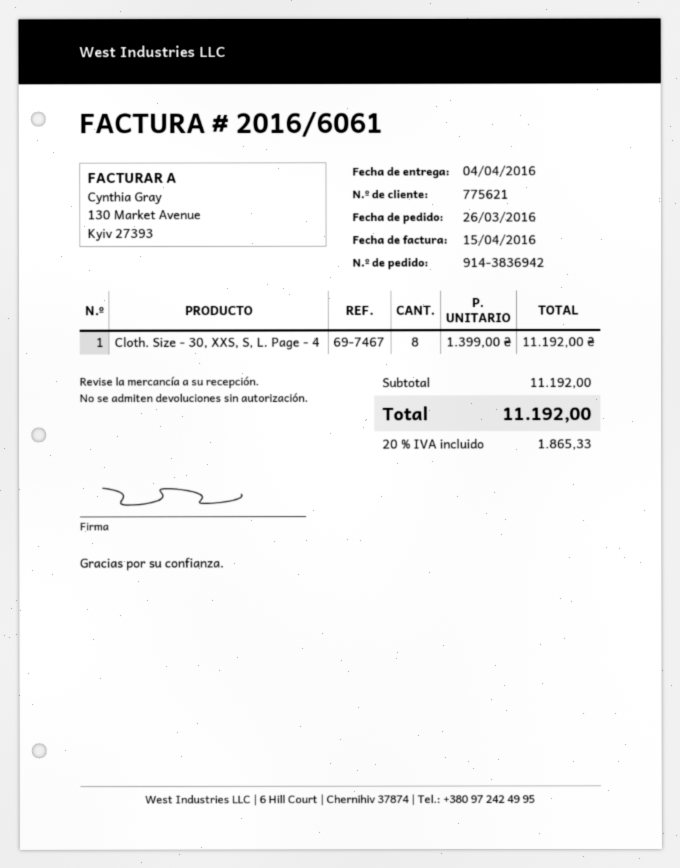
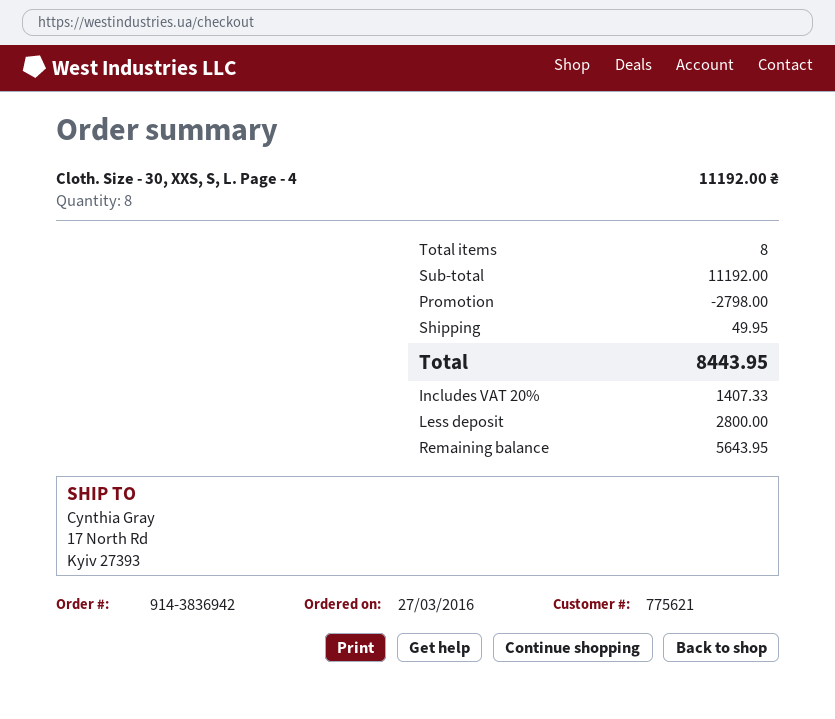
order date: 2016-03-26 -> 2016-03-27
discount: none -> 2798.00
shipping: none -> 49.95
tax: 20% = 1865.33 -> 20% = 1407.33
total: 11192.00 -> 8443.95

